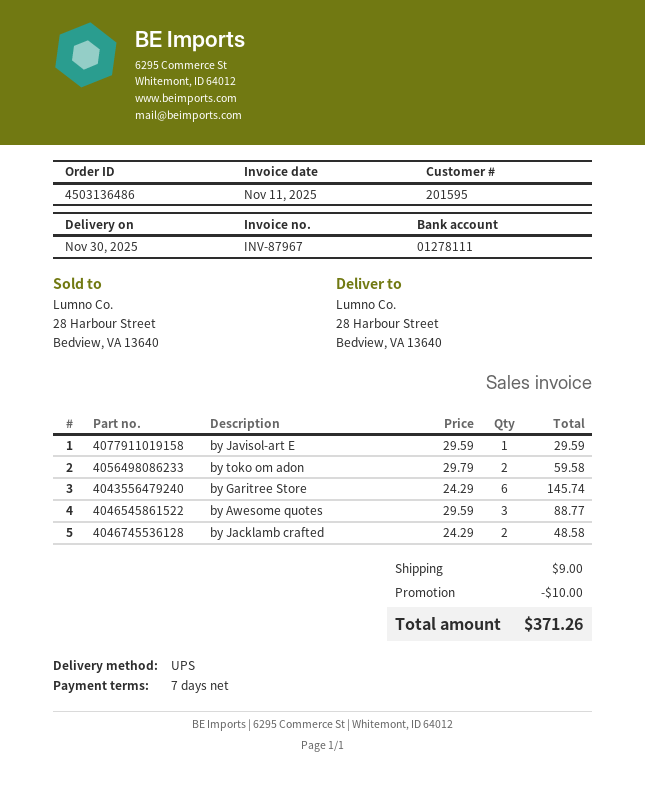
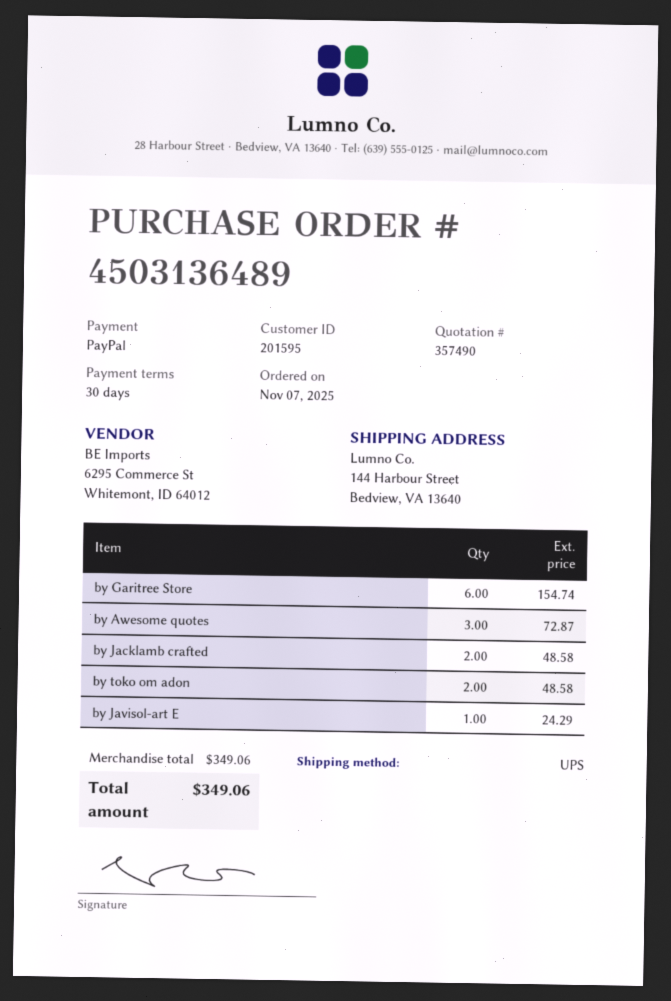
order number: 4503136486 -> 4503136489
payment terms: 7 days -> 30 days
ship to: 28 Harbour Street, Bedview, VA 13640 -> 144 Harbour Street, Bedview, VA 13640
by Javisol-art E: 1 for 29.59 -> 1 for 24.29
by toko om adon: 2 for 59.58 -> 2 for 48.58
by Garitree Store: 6 for 145.74 -> 6 for 154.74
by Awesome quotes: 3 for 88.77 -> 3 for 72.87
discount: 10.00 -> none
shipping: 9.00 -> none
total: 371.26 -> 349.06

